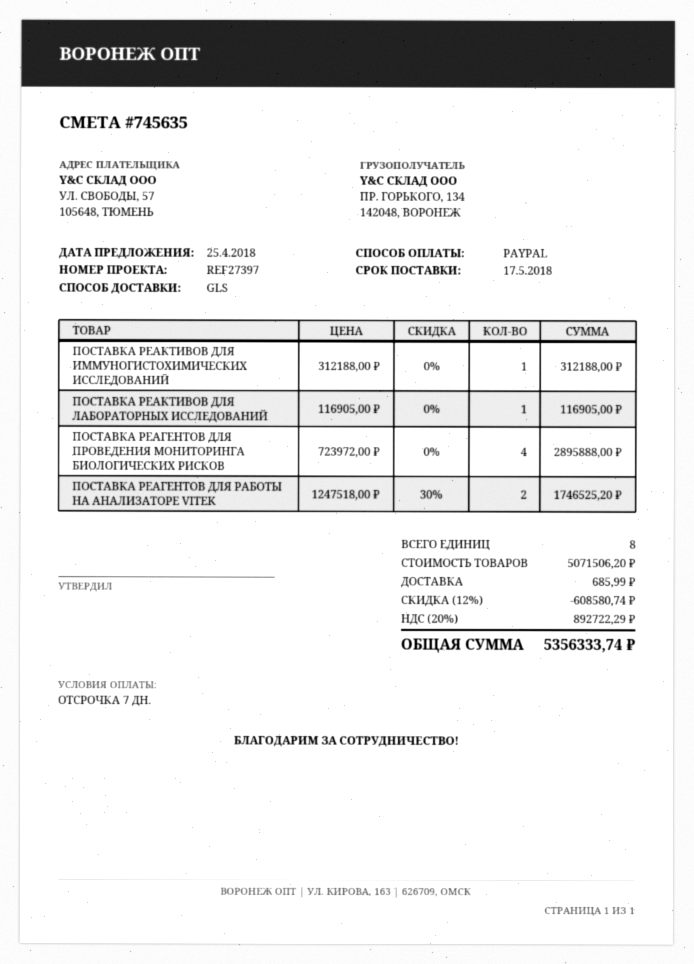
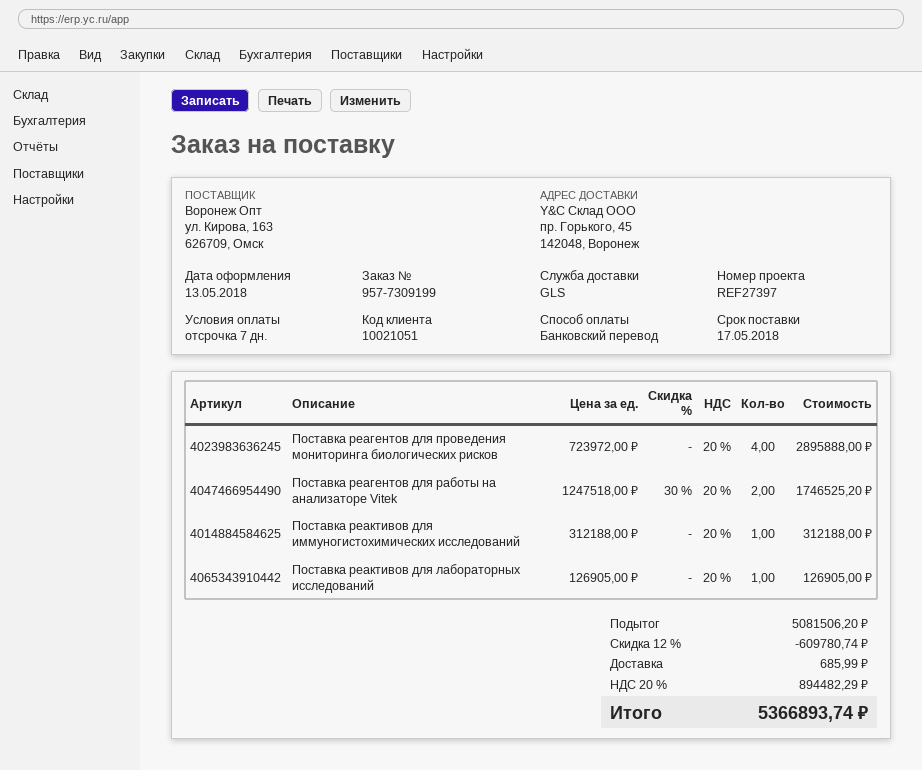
payment method: PayPal -> bank transfer
ship to: ПР. ГОРЬКОГО, 134, 142048, ВОРОНЕЖ -> пр. Горького, 45, 142048, Воронеж
ПОСТАВКА РЕАКТИВОВ ДЛЯ ЛАБОРАТОРНЫХ ИССЛЕДОВАНИЙ: 1 x 116905.00 = 116905.00 -> 1 x 126905.00 = 126905.00
subtotal: 5071506.20 -> 5081506.20
discount: 12% = 608580.74 -> 12% = 609780.74
tax: 20% = 892722.29 -> 20% = 894482.29
total: 5356333.74 -> 5366893.74

